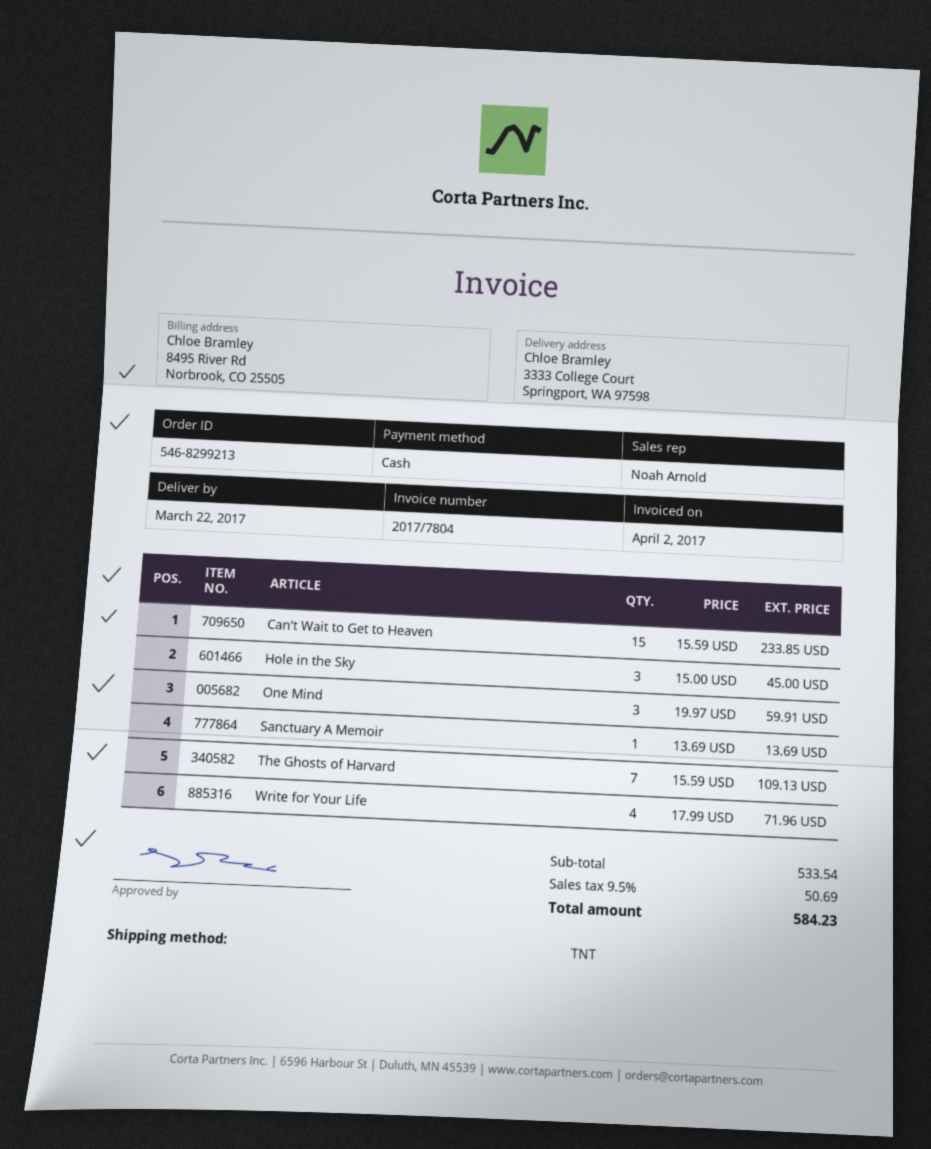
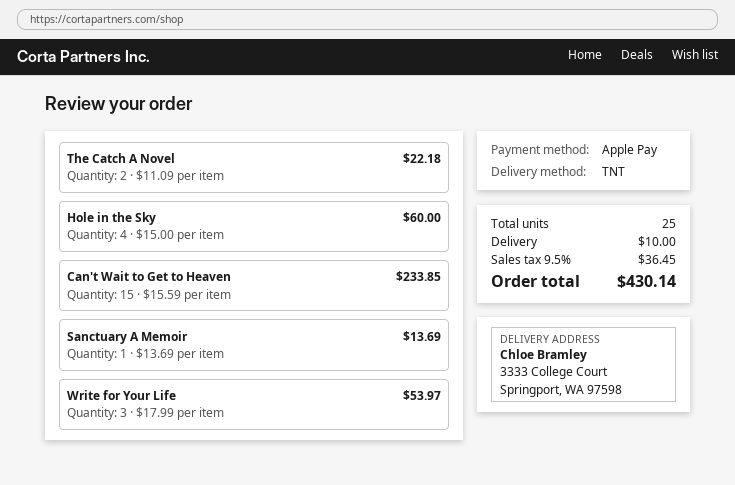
payment method: cash -> Apple Pay
Hole in the Sky: 3 x 15.00 = 45.00 -> 4 x 15.00 = 60.00
One Mind: 3 x 19.97 = 59.91 -> none
The Ghosts of Harvard: 7 x 15.59 = 109.13 -> none
Write for Your Life: 4 x 17.99 = 71.96 -> 3 x 17.99 = 53.97
The Catch A Novel: none -> 2 x 11.09 = 22.18
shipping: none -> 10.00
tax: 9.5% = 50.69 -> 9.5% = 36.45
total: 584.23 -> 430.14

